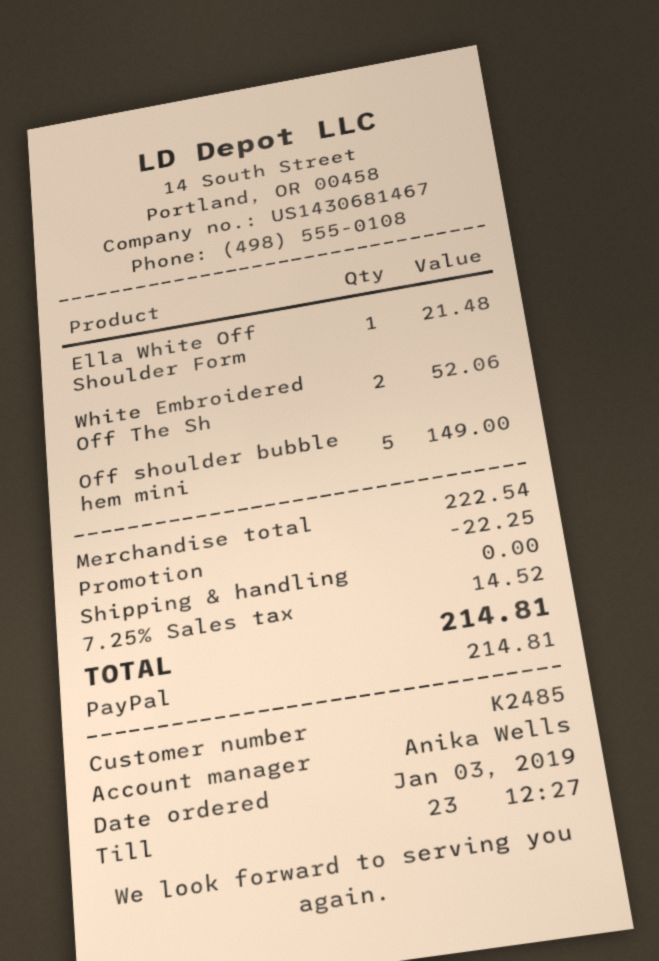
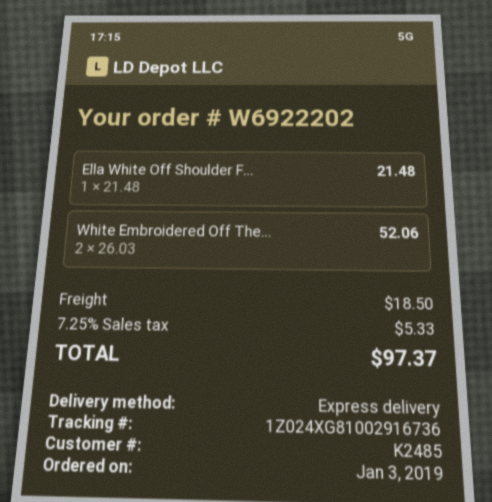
Off shoulder bubble hem mini: 5 for 149.00 -> none
discount: 22.25 -> none
shipping: 0.00 -> 18.50
tax: 7.25% = 14.52 -> 7.25% = 5.33
total: 214.81 -> 97.37

